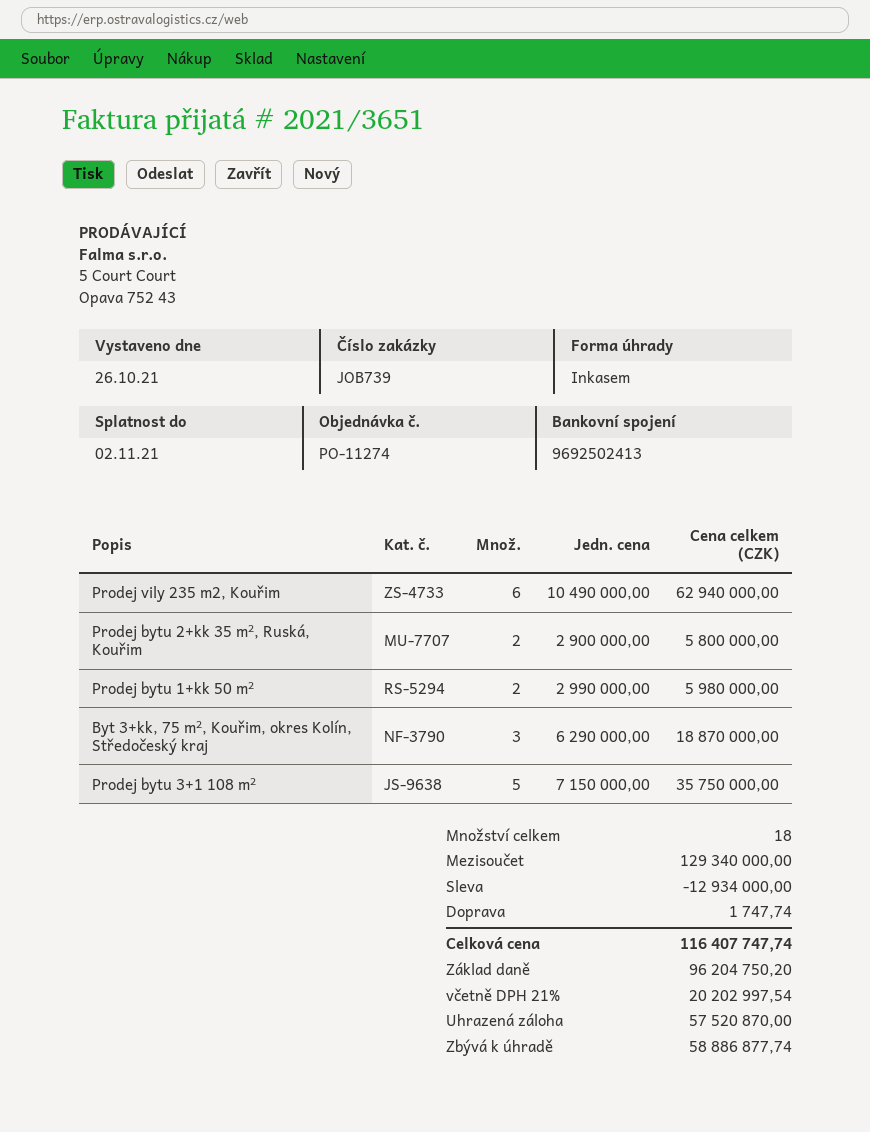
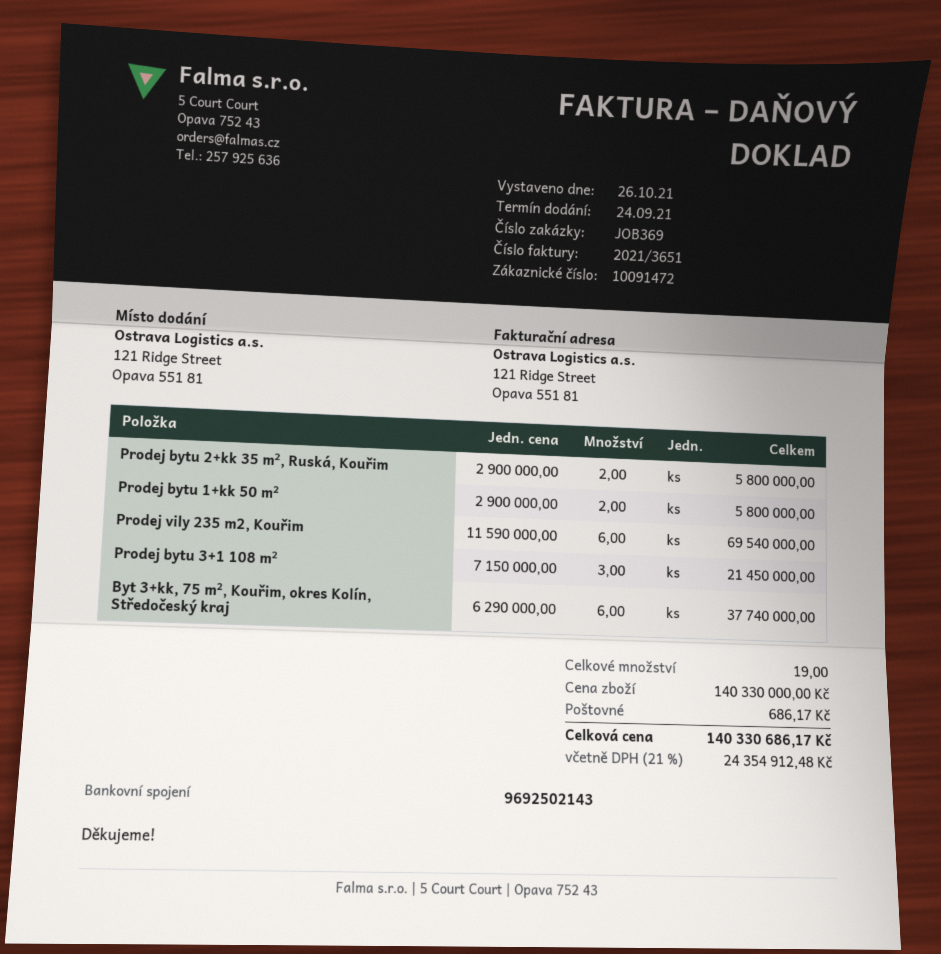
reference: JOB739 -> JOB369
bank account: 9692502413 -> 9692502143
Prodej vily 235 m2, Kouřim: 6 x 10490000.00 = 62940000.00 -> 6 x 11590000.00 = 69540000.00
Prodej bytu 1+kk 50 m²: 2 x 2990000.00 = 5980000.00 -> 2 x 2900000.00 = 5800000.00
Byt 3+kk, 75 m², Kouřim, okres Kolín, Středočeský kraj: 3 x 6290000.00 = 18870000.00 -> 6 x 6290000.00 = 37740000.00
Prodej bytu 3+1 108 m²: 5 x 7150000.00 = 35750000.00 -> 3 x 7150000.00 = 21450000.00
total quantity: 18 -> 19
subtotal: 129340000.00 -> 140330000.00
discount: 12934000.00 -> none
shipping: 1747.74 -> 686.17
tax: 21% = 20202997.54 -> 21% = 24354912.48
total: 116407747.74 -> 140330686.17

